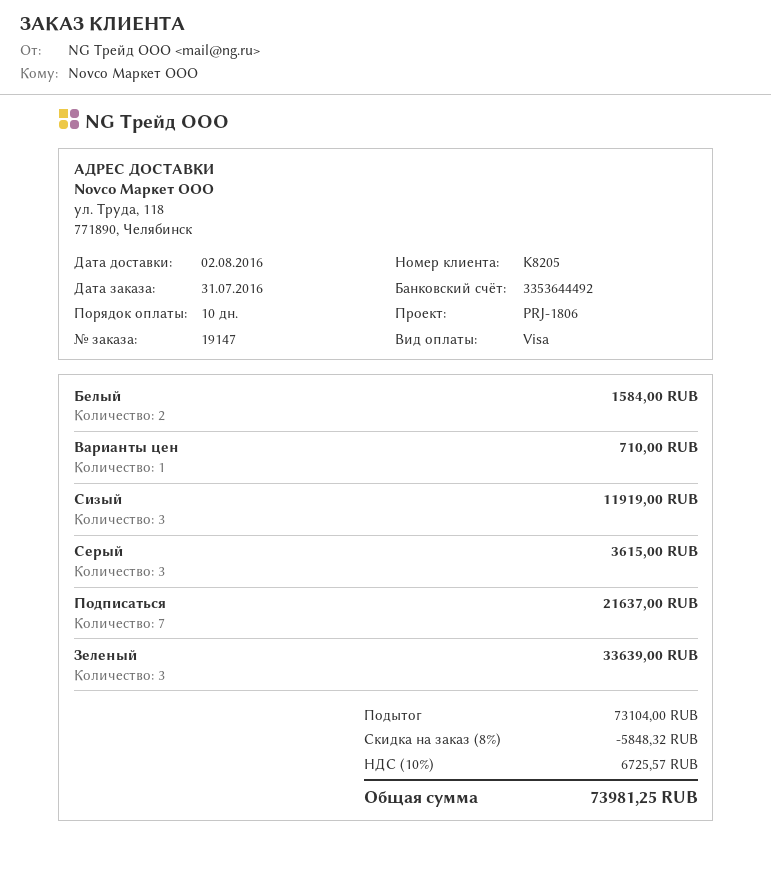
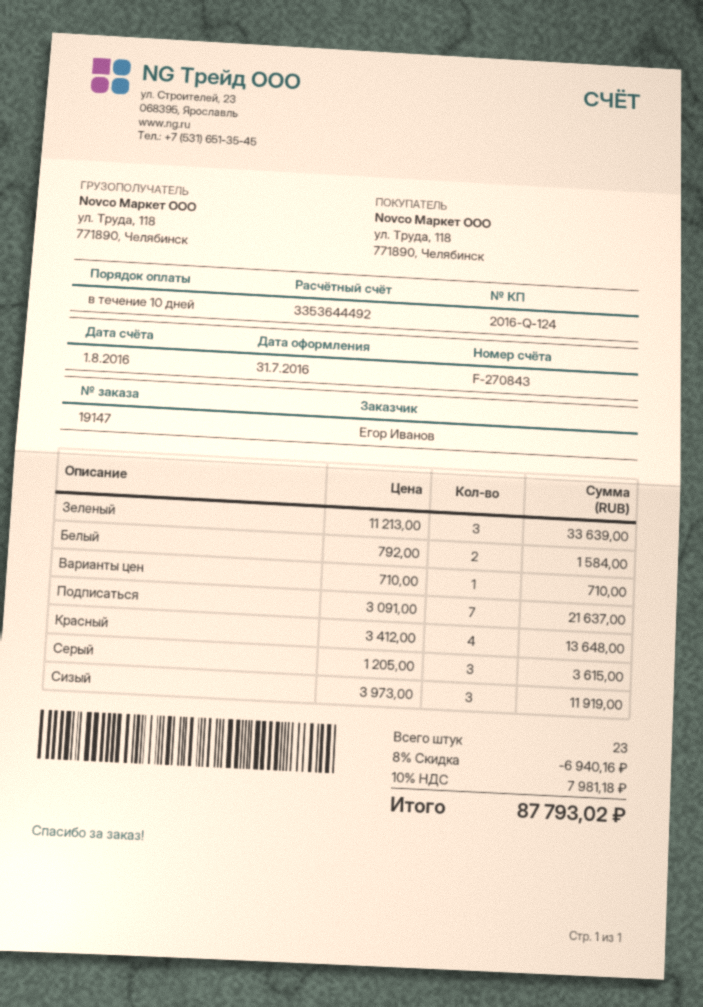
Красный: none -> 4 for 13648.00
discount: 8% = 5848.32 -> 8% = 6940.16
tax: 10% = 6725.57 -> 10% = 7981.18
total: 73981.25 -> 87793.02

